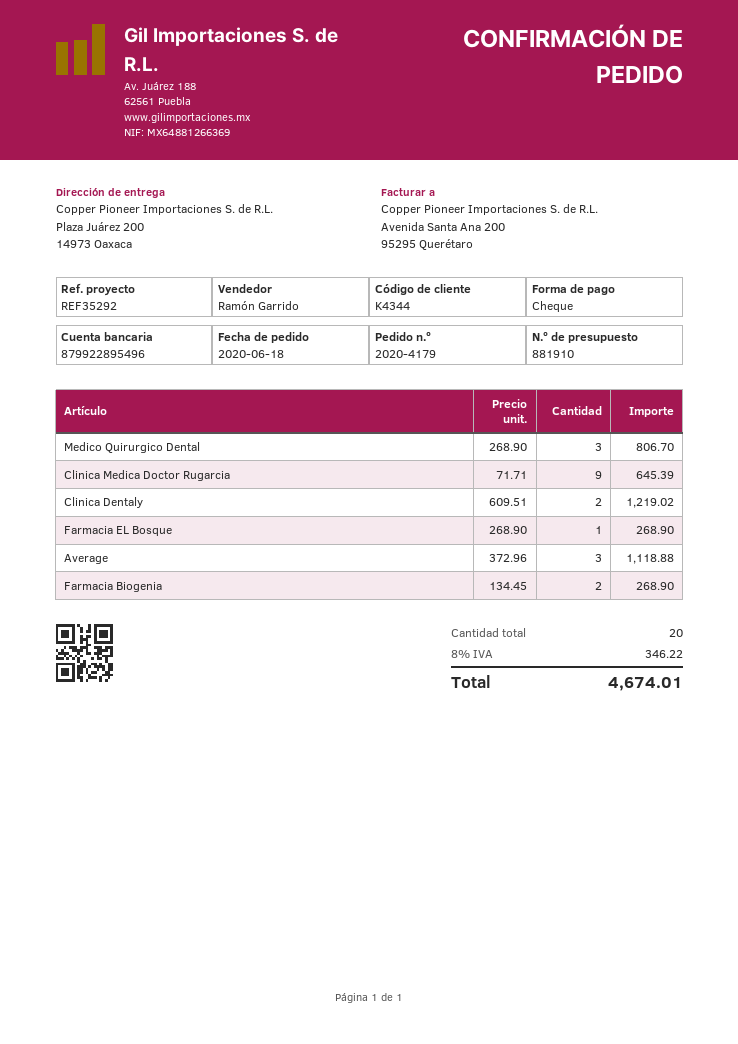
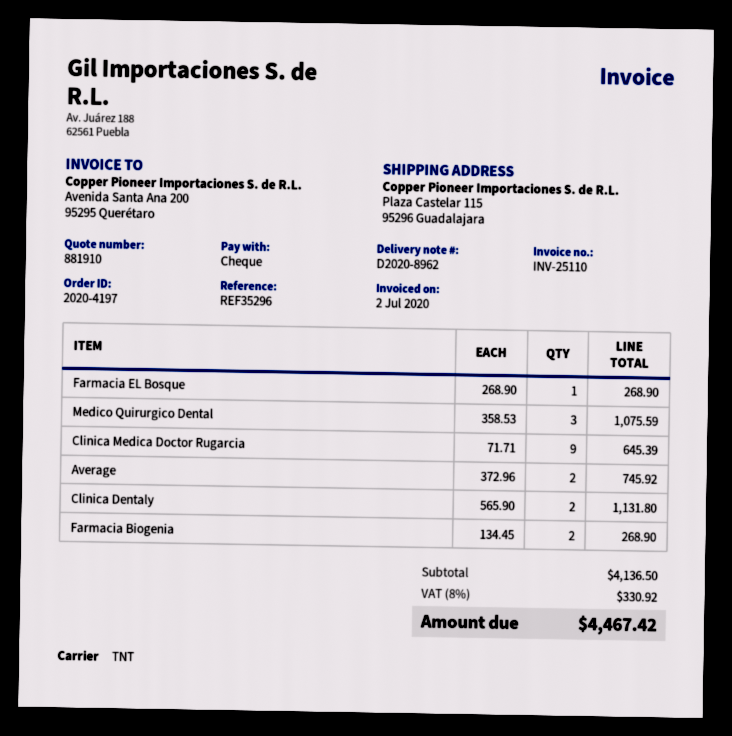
order number: 2020-4179 -> 2020-4197
reference: REF35292 -> REF35296
ship to: Plaza Juárez 200, 14973 Oaxaca -> Plaza Castelar 115, 95296 Guadalajara
Medico Quirurgico Dental: 3 x 268.90 = 806.70 -> 3 x 358.53 = 1075.59
Clinica Dentaly: 2 x 609.51 = 1219.02 -> 2 x 565.90 = 1131.80
Average: 3 x 372.96 = 1118.88 -> 2 x 372.96 = 745.92
tax: 8% = 346.22 -> 8% = 330.92
total: 4674.01 -> 4467.42

